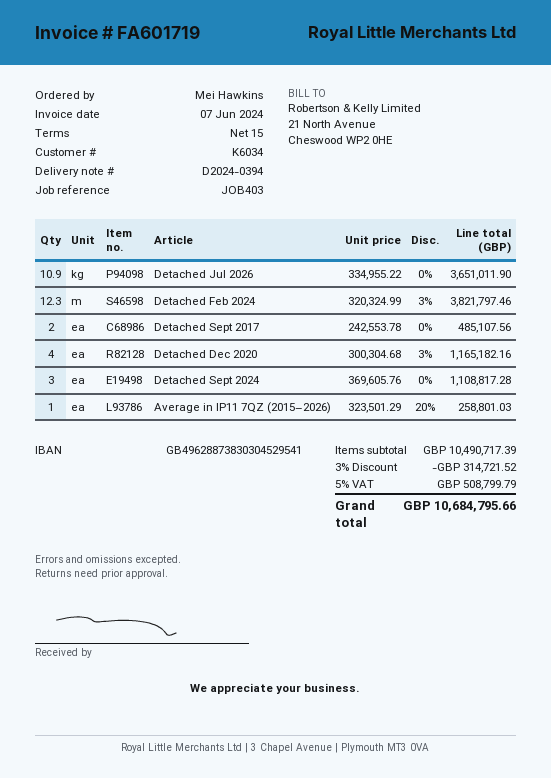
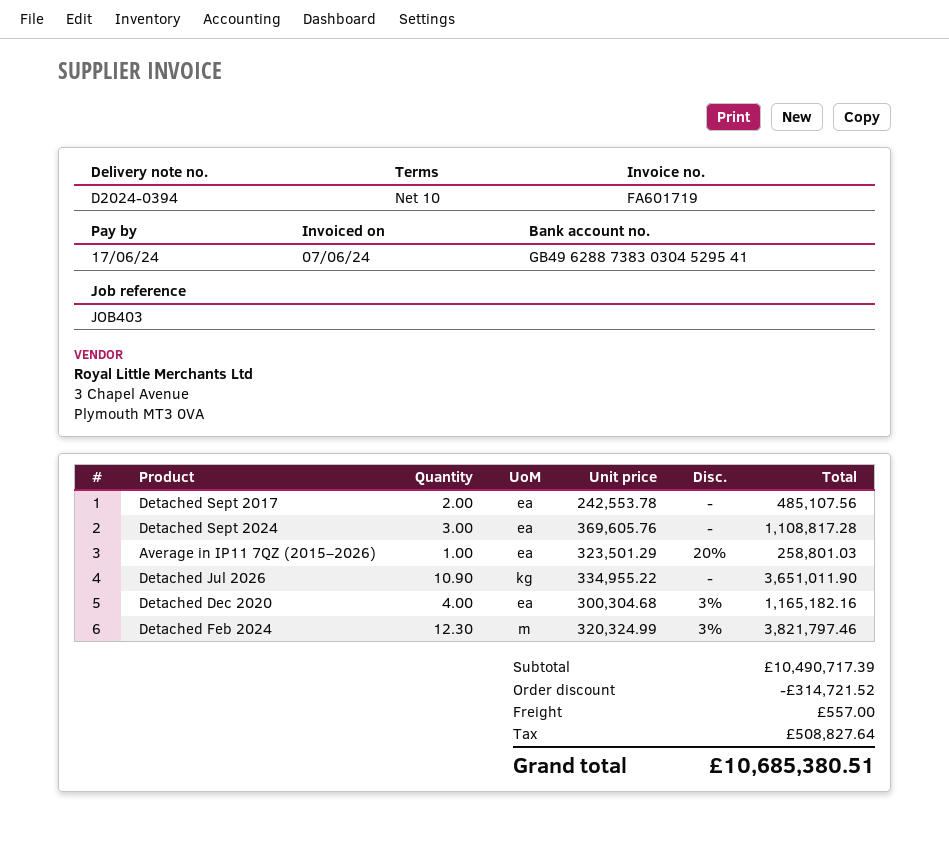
payment terms: 15 days -> 10 days
shipping: none -> 557.00
tax: 508799.79 -> 508827.64
total: 10684795.66 -> 10685380.51

